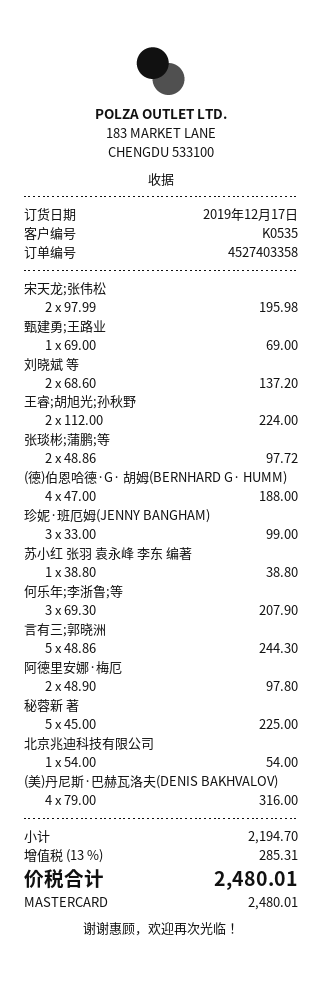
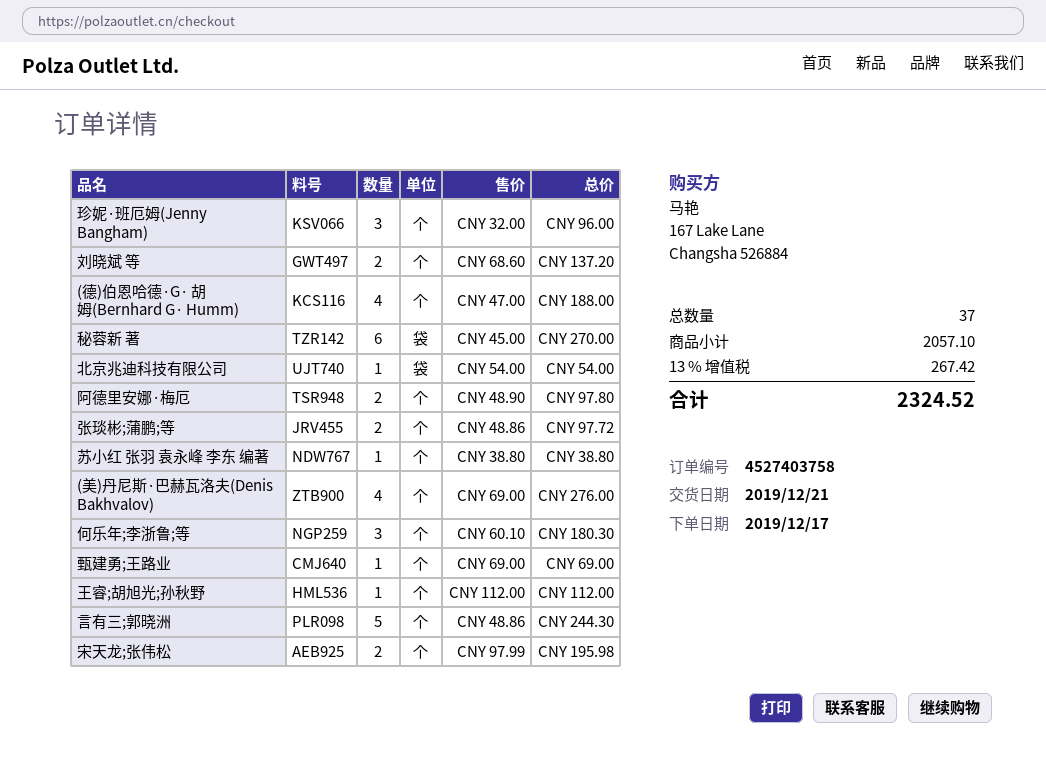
order number: 4527403358 -> 4527403758
王睿;胡旭光;孙秋野: 2 x 112.00 = 224.00 -> 1 x 112.00 = 112.00
珍妮·班厄姆(JENNY BANGHAM): 3 x 33.00 = 99.00 -> 3 x 32.00 = 96.00
何乐年;李浙鲁;等: 3 x 69.30 = 207.90 -> 3 x 60.10 = 180.30
秘蓉新 著: 5 x 45.00 = 225.00 -> 6 x 45.00 = 270.00
(美)丹尼斯·巴赫瓦洛夫(DENIS BAKHVALOV): 4 x 79.00 = 316.00 -> 4 x 69.00 = 276.00
subtotal: 2194.70 -> 2057.10
tax: 13% = 285.31 -> 13% = 267.42
total: 2480.01 -> 2324.52

